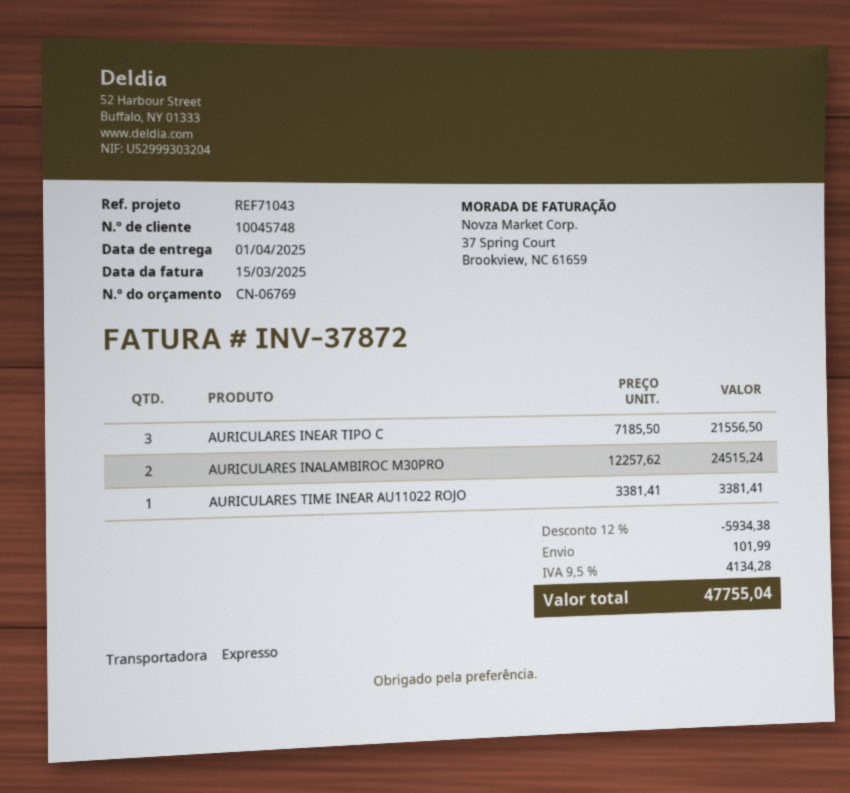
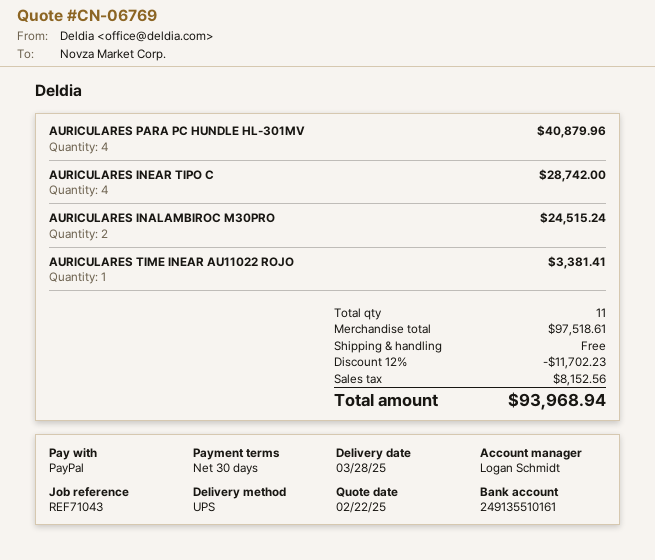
delivery date: 2025-04-01 -> 2025-03-28
shipping method: express -> UPS
AURICULARES INEAR TIPO C: 3 for 21556.50 -> 4 for 28742.00
AURICULARES PARA PC HUNDLE HL-301MV: none -> 4 for 40879.96
discount: 12% = 5934.38 -> 12% = 11702.23
shipping: 101.99 -> 0.00
tax: 4134.28 -> 8152.56
total: 47755.04 -> 93968.94

